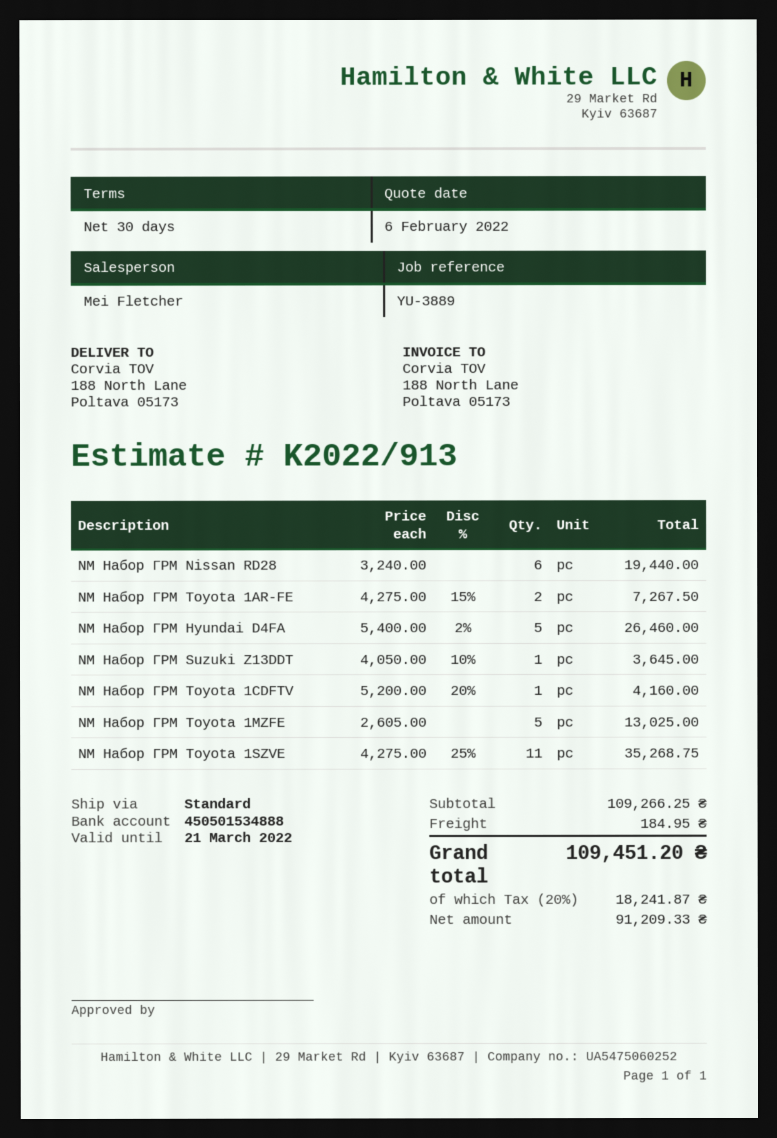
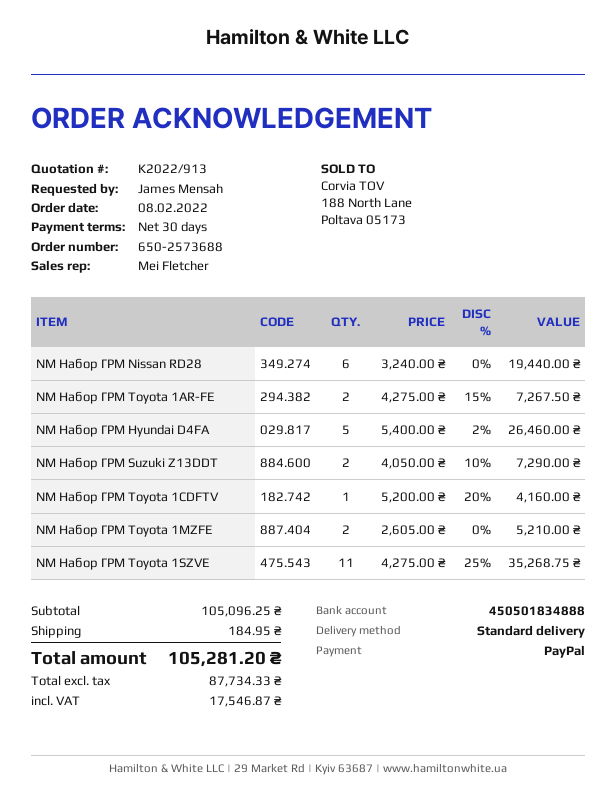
bank account: 450501534888 -> 450501834888
NM Набор ГРМ Suzuki Z13DDT: 1 x 4050.00 - 10% = 3645.00 -> 2 x 4050.00 - 10% = 7290.00
NM Набор ГРМ Toyota 1MZFE: 5 x 2605.00 = 13025.00 -> 2 x 2605.00 = 5210.00
subtotal: 109266.25 -> 105096.25
net: 91209.33 -> 87734.33
tax: 18241.87 -> 17546.87
total: 109451.20 -> 105281.20

